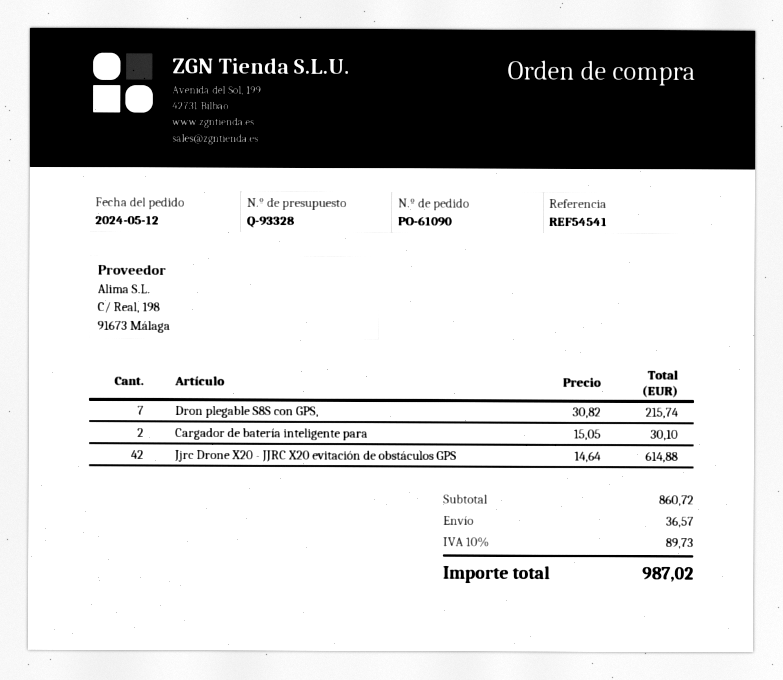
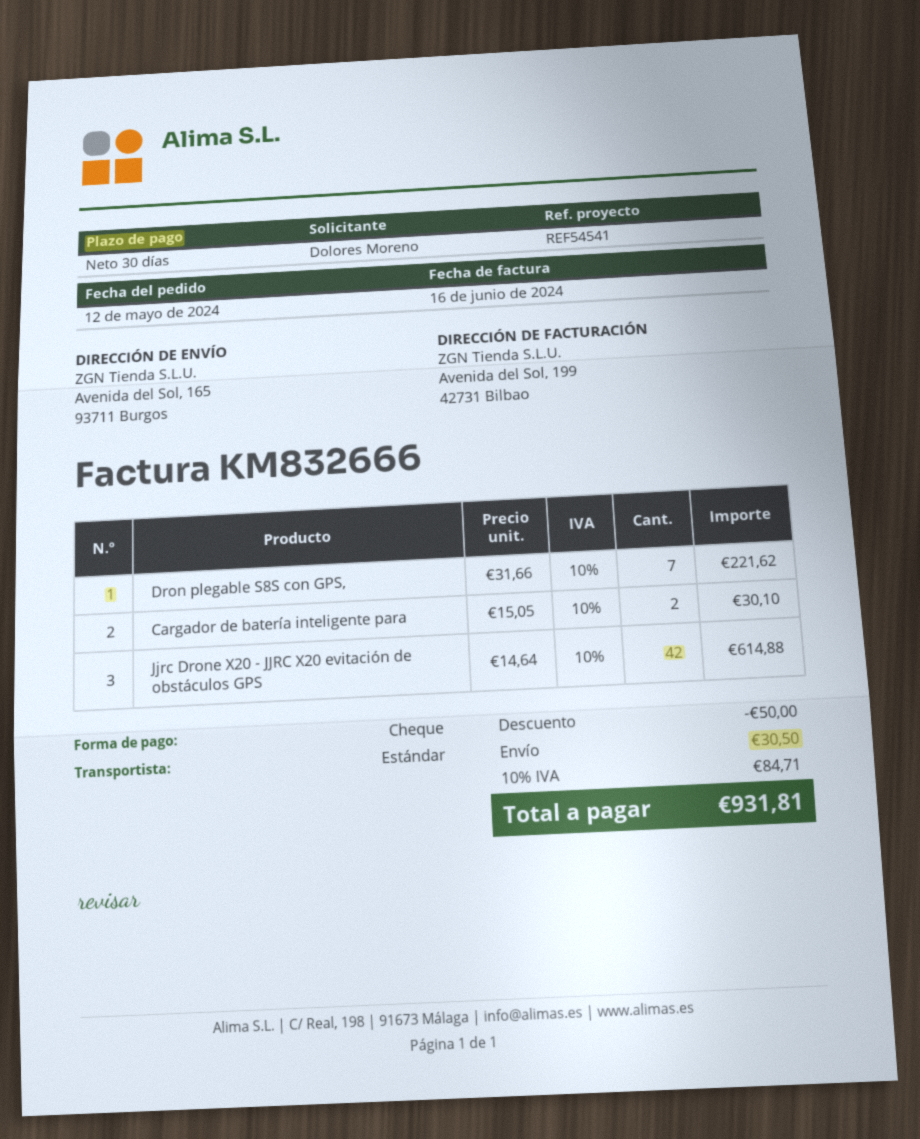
Dron plegable S8S con GPS,: 7 x 30.82 = 215.74 -> 7 x 31.66 = 221.62
discount: none -> 50.00
shipping: 36.57 -> 30.50
tax: 10% = 89.73 -> 10% = 84.71
total: 987.02 -> 931.81

